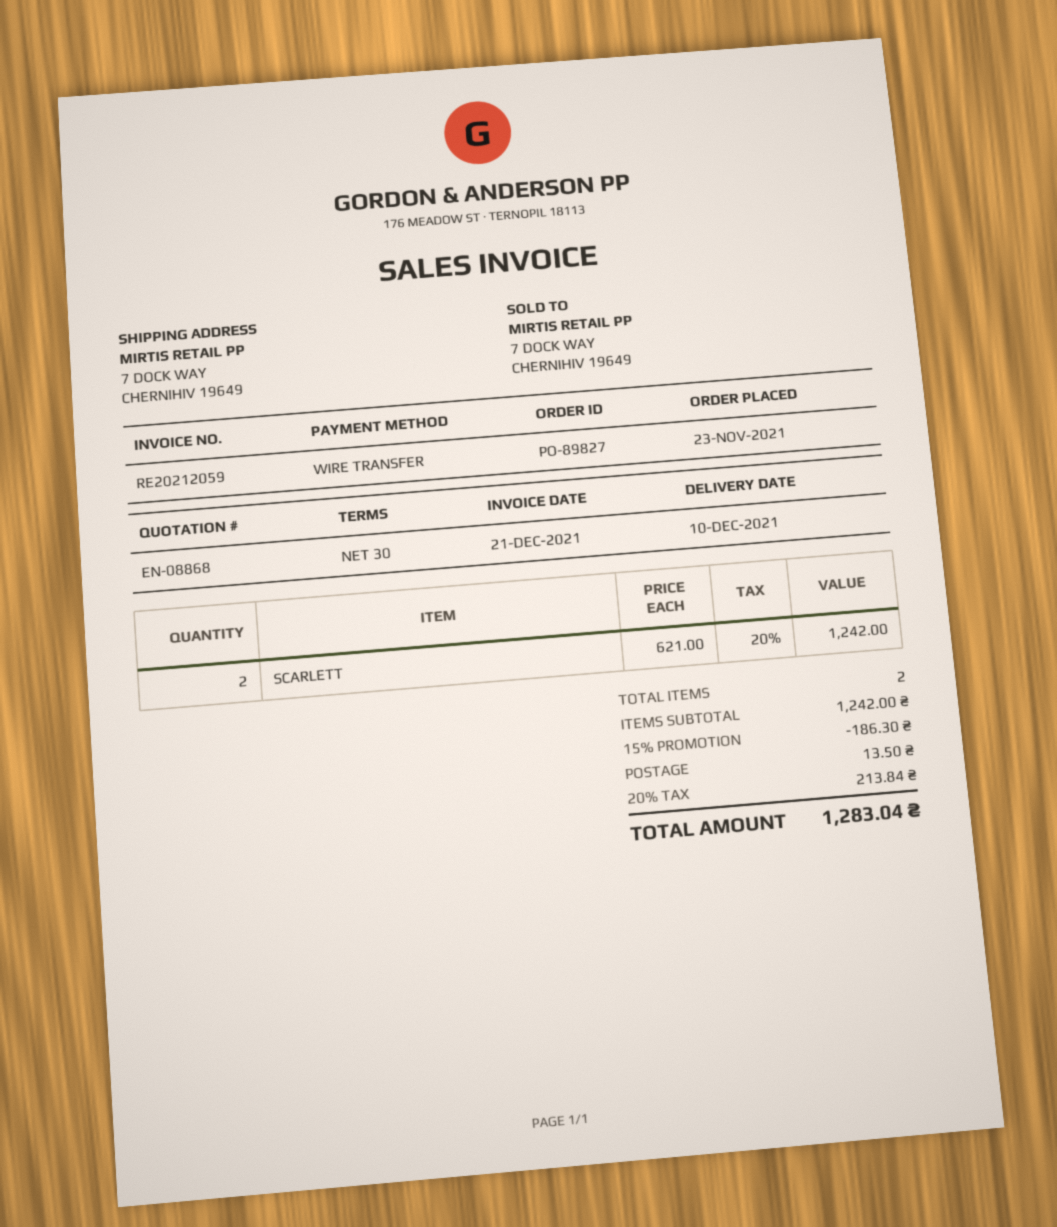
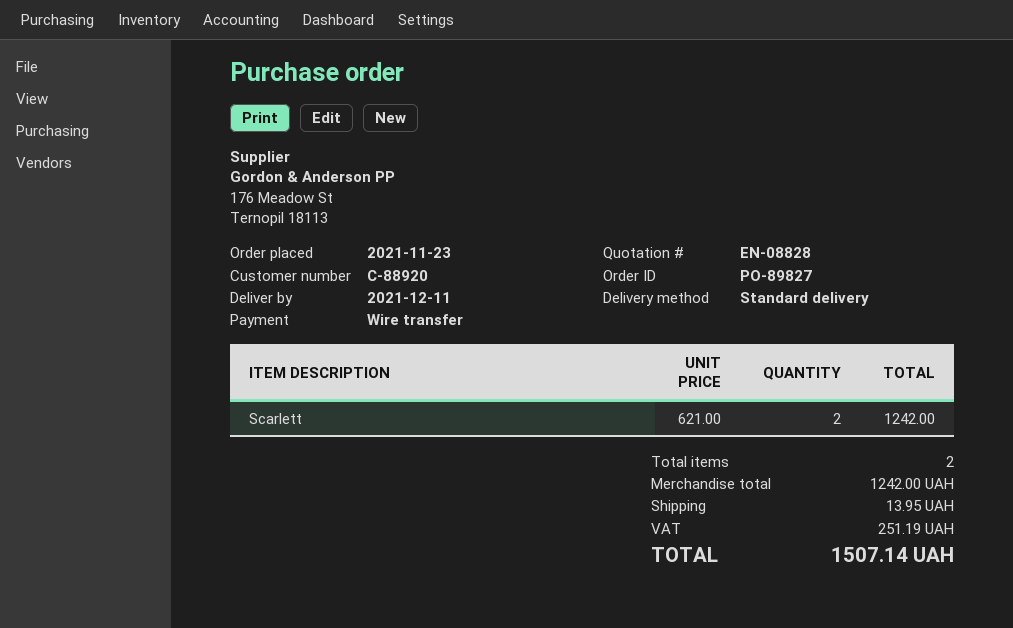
quote number: EN-08868 -> EN-08828
delivery date: 2021-12-10 -> 2021-12-11
discount: 15% = 186.30 -> none
shipping: 13.50 -> 13.95
tax: 213.84 -> 251.19
total: 1283.04 -> 1507.14

